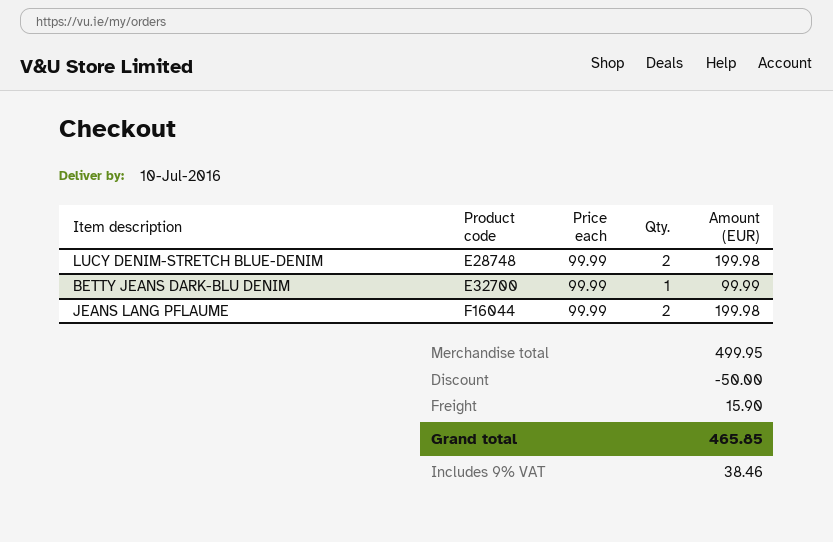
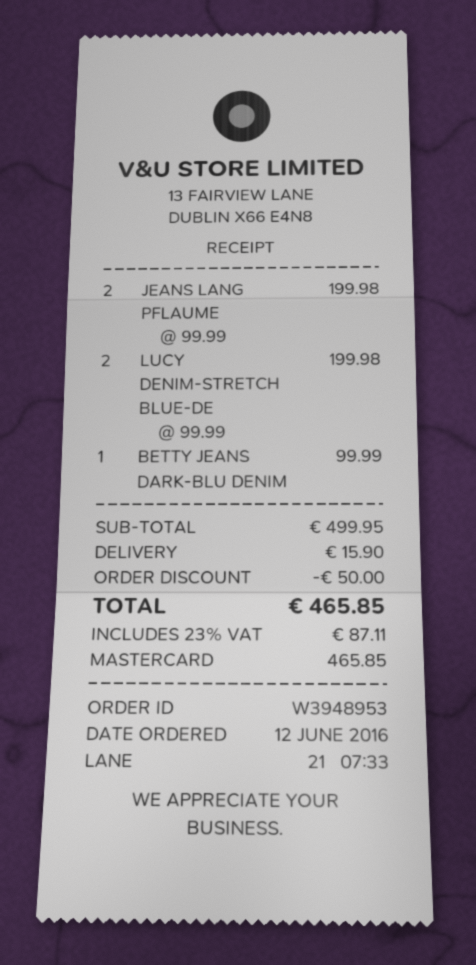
tax: 9% = 38.46 -> 23% = 87.11

